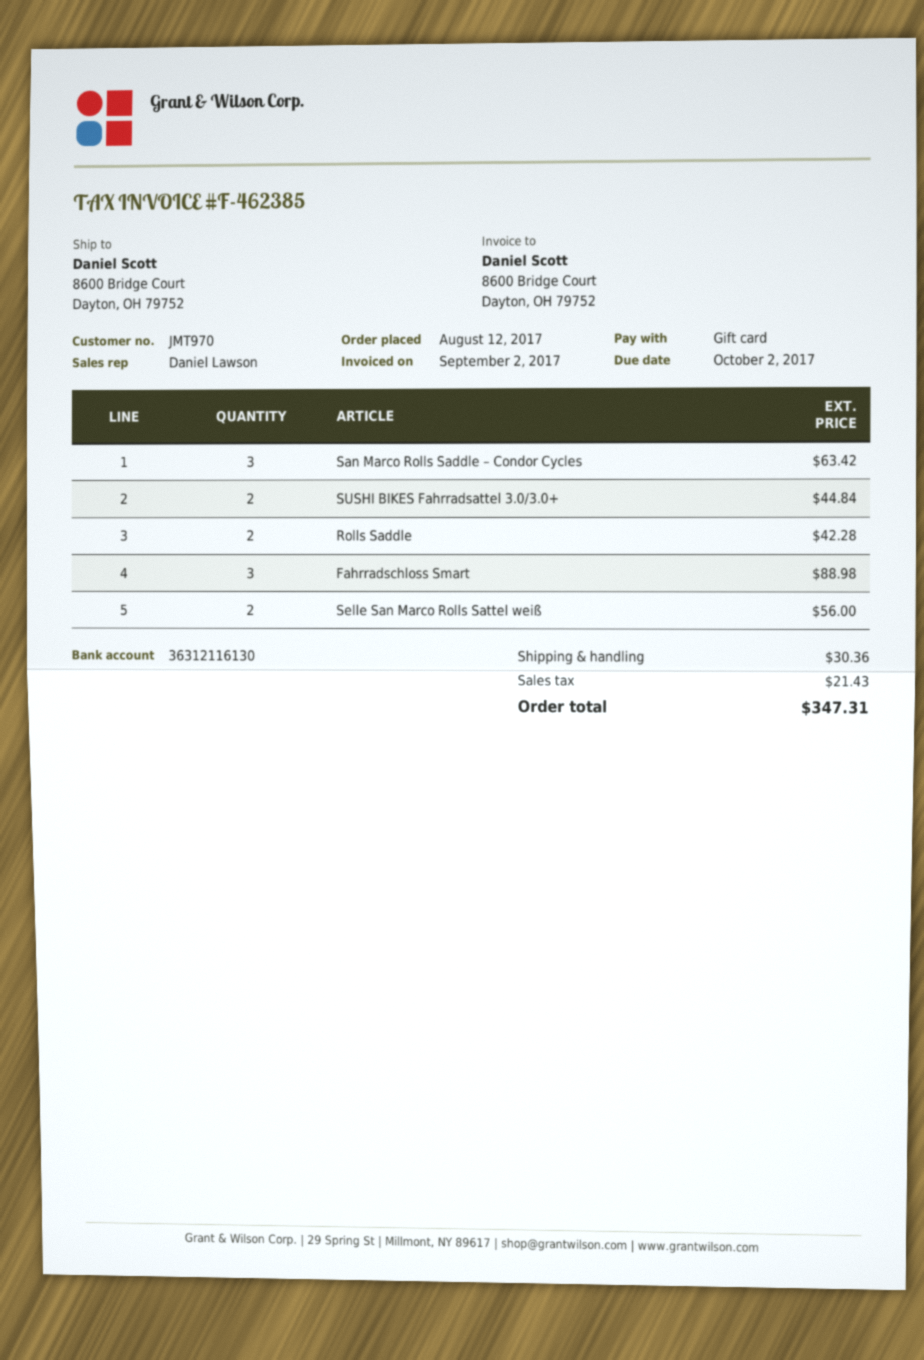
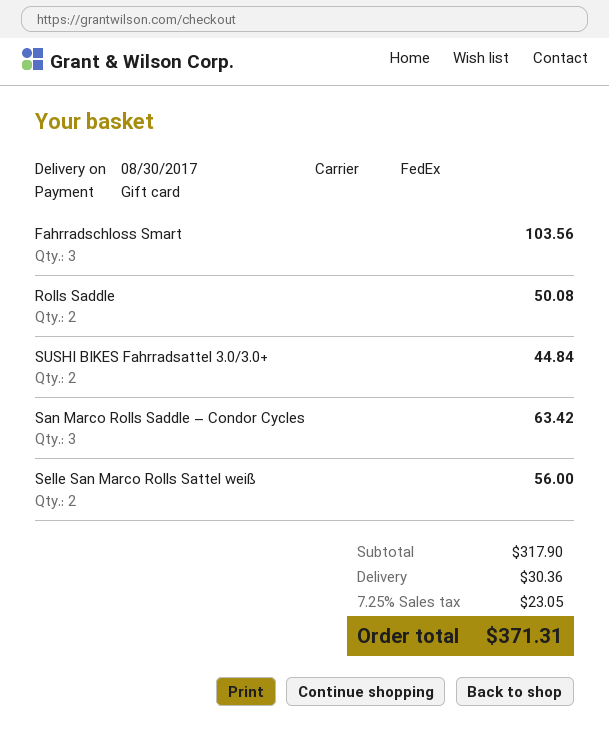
Rolls Saddle: 2 for 42.28 -> 2 for 50.08
Fahrradschloss Smart: 3 for 88.98 -> 3 for 103.56
tax: 21.43 -> 23.05
total: 347.31 -> 371.31

